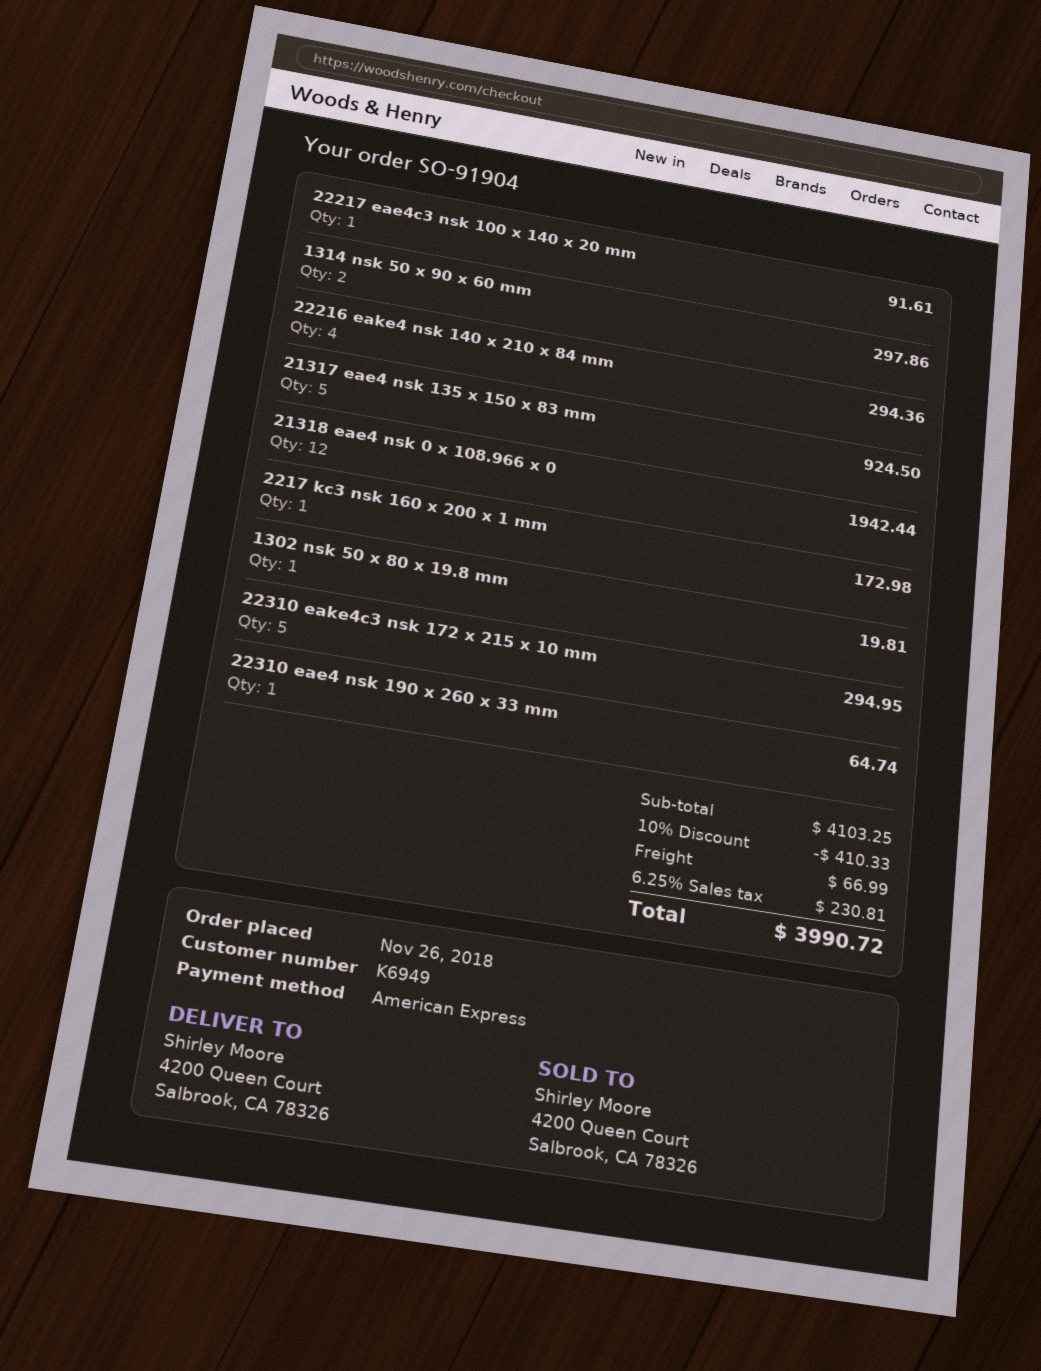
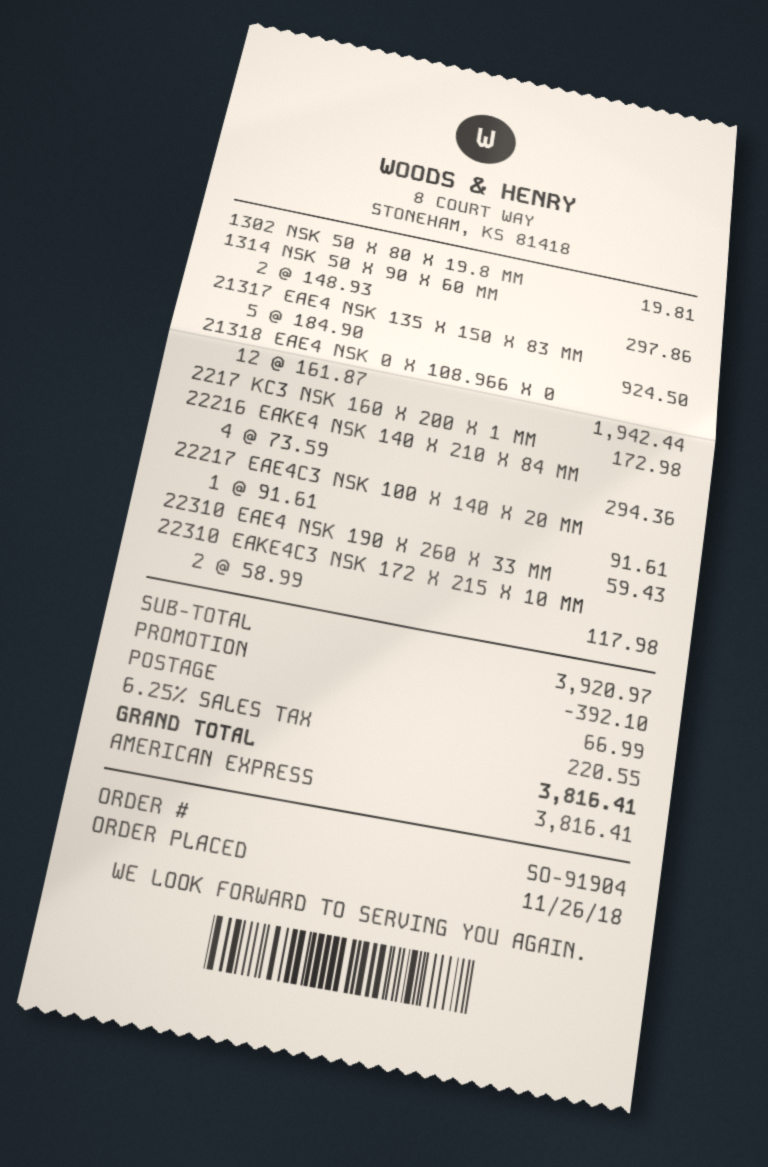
22310 eake4c3 nsk 172 x 215 x 10 mm: 5 for 294.95 -> 2 for 117.98
22310 eae4 nsk 190 x 260 x 33 mm: 1 for 64.74 -> 1 for 59.43
subtotal: 4103.25 -> 3920.97
discount: 410.33 -> 392.10
tax: 6.25% = 230.81 -> 6.25% = 220.55
total: 3990.72 -> 3816.41

